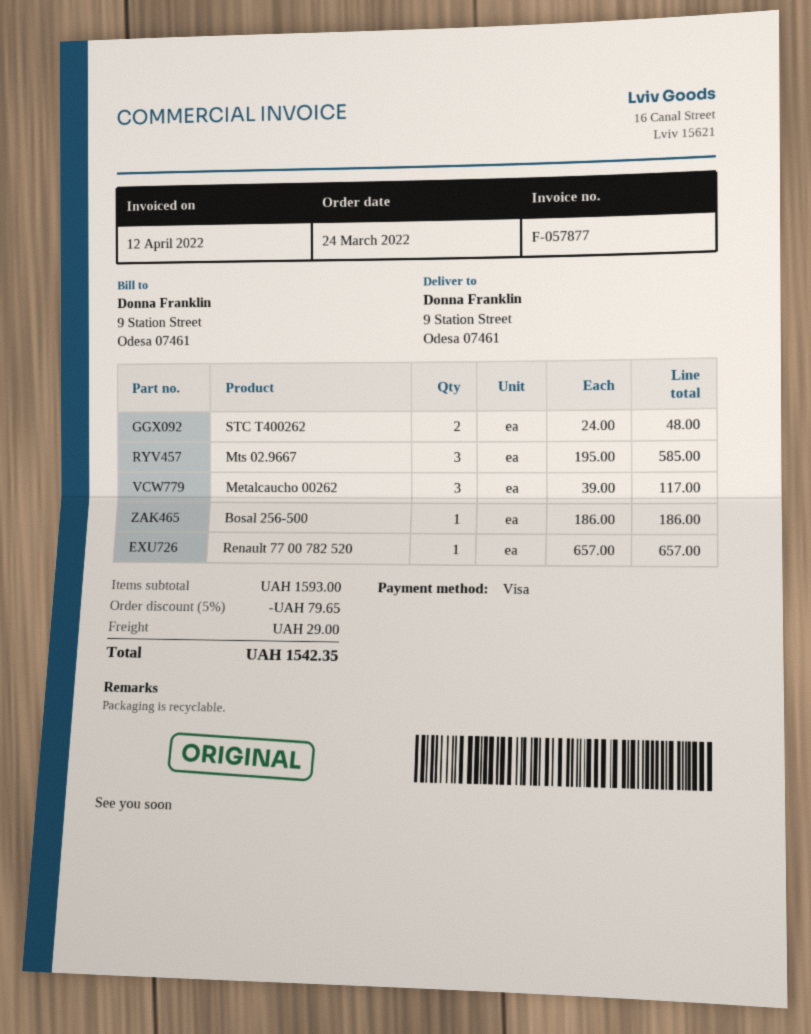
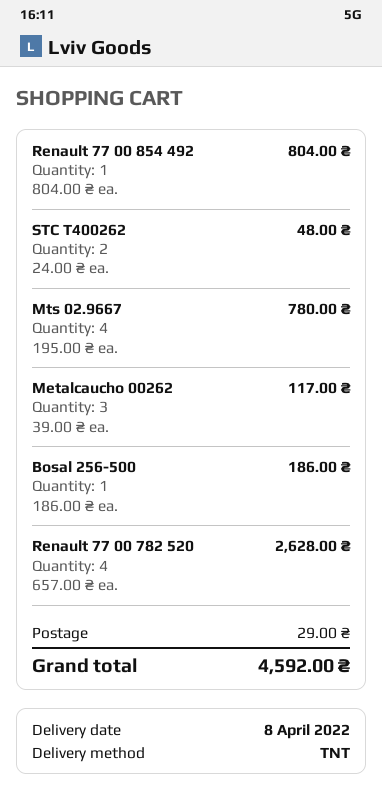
Mts 02.9667: 3 x 195.00 = 585.00 -> 4 x 195.00 = 780.00
Renault 77 00 782 520: 1 x 657.00 = 657.00 -> 4 x 657.00 = 2628.00
Renault 77 00 854 492: none -> 1 x 804.00 = 804.00
discount: 5% = 79.65 -> none
total: 1542.35 -> 4592.00

